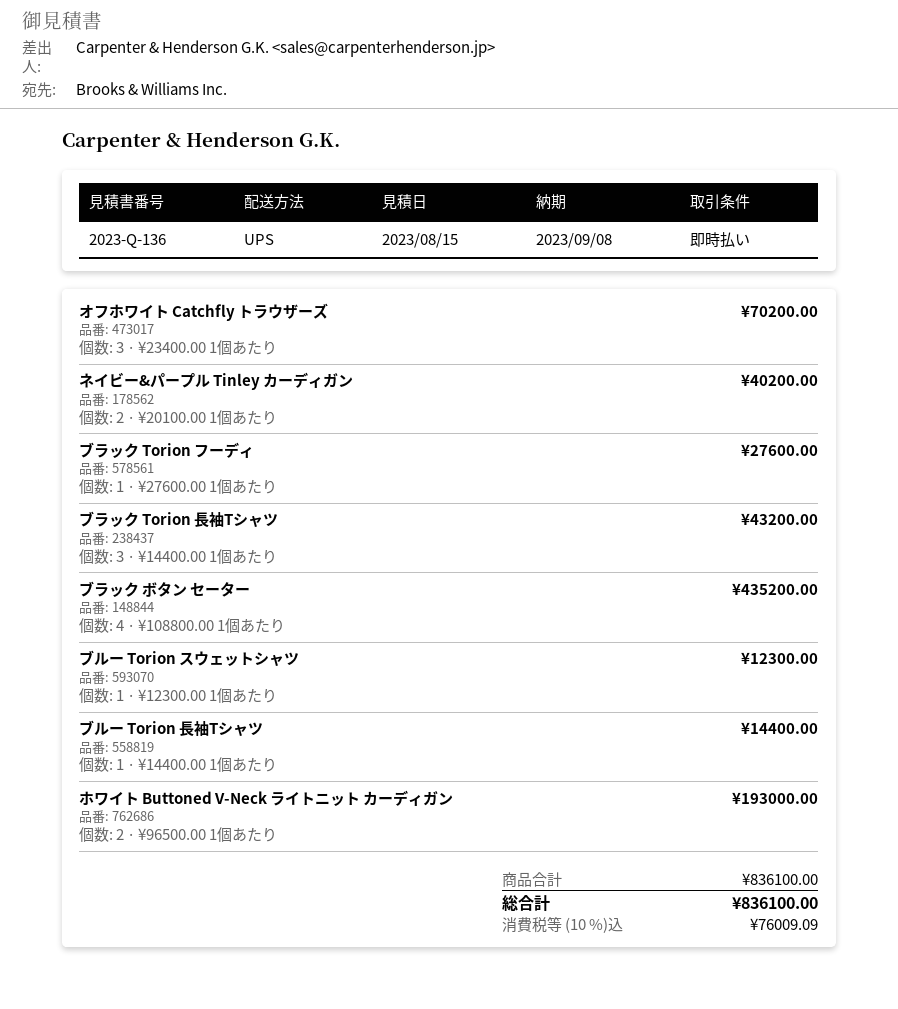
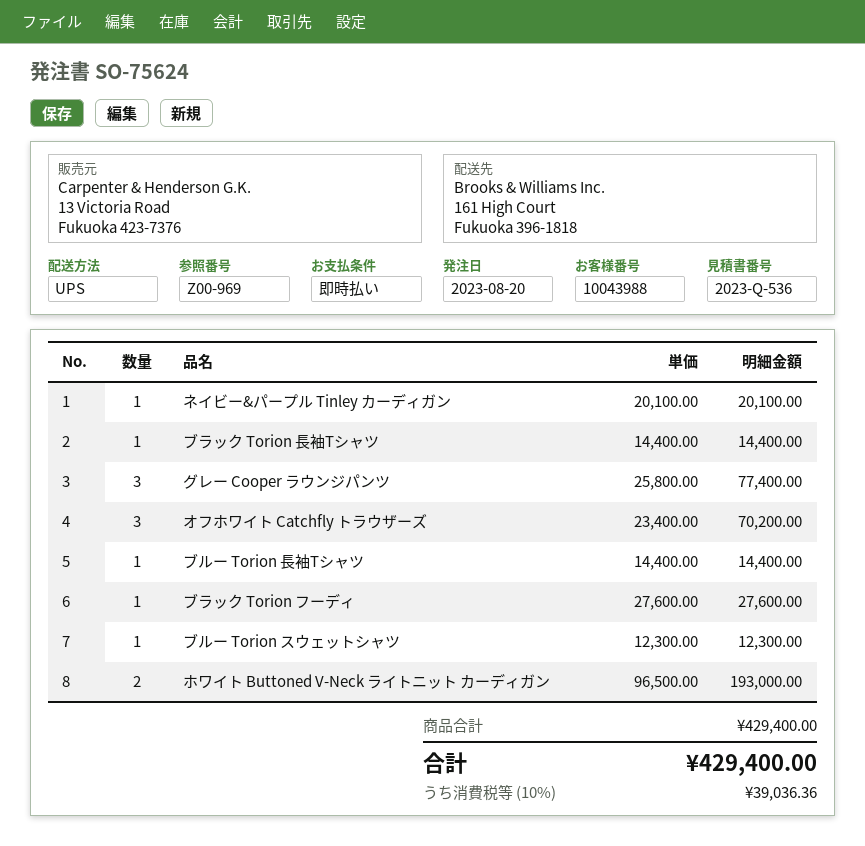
quote number: 2023-Q-136 -> 2023-Q-536
ネイビー&パープル Tinley カーディガン: 2 x 20100.00 = 40200.00 -> 1 x 20100.00 = 20100.00
ブラック Torion 長袖Tシャツ: 3 x 14400.00 = 43200.00 -> 1 x 14400.00 = 14400.00
ブラック ボタン セーター: 4 x 108800.00 = 435200.00 -> none
グレー Cooper ラウンジパンツ: none -> 3 x 25800.00 = 77400.00
subtotal: 836100.00 -> 429400.00
tax: 10% = 76009.09 -> 10% = 39036.36
total: 836100.00 -> 429400.00

